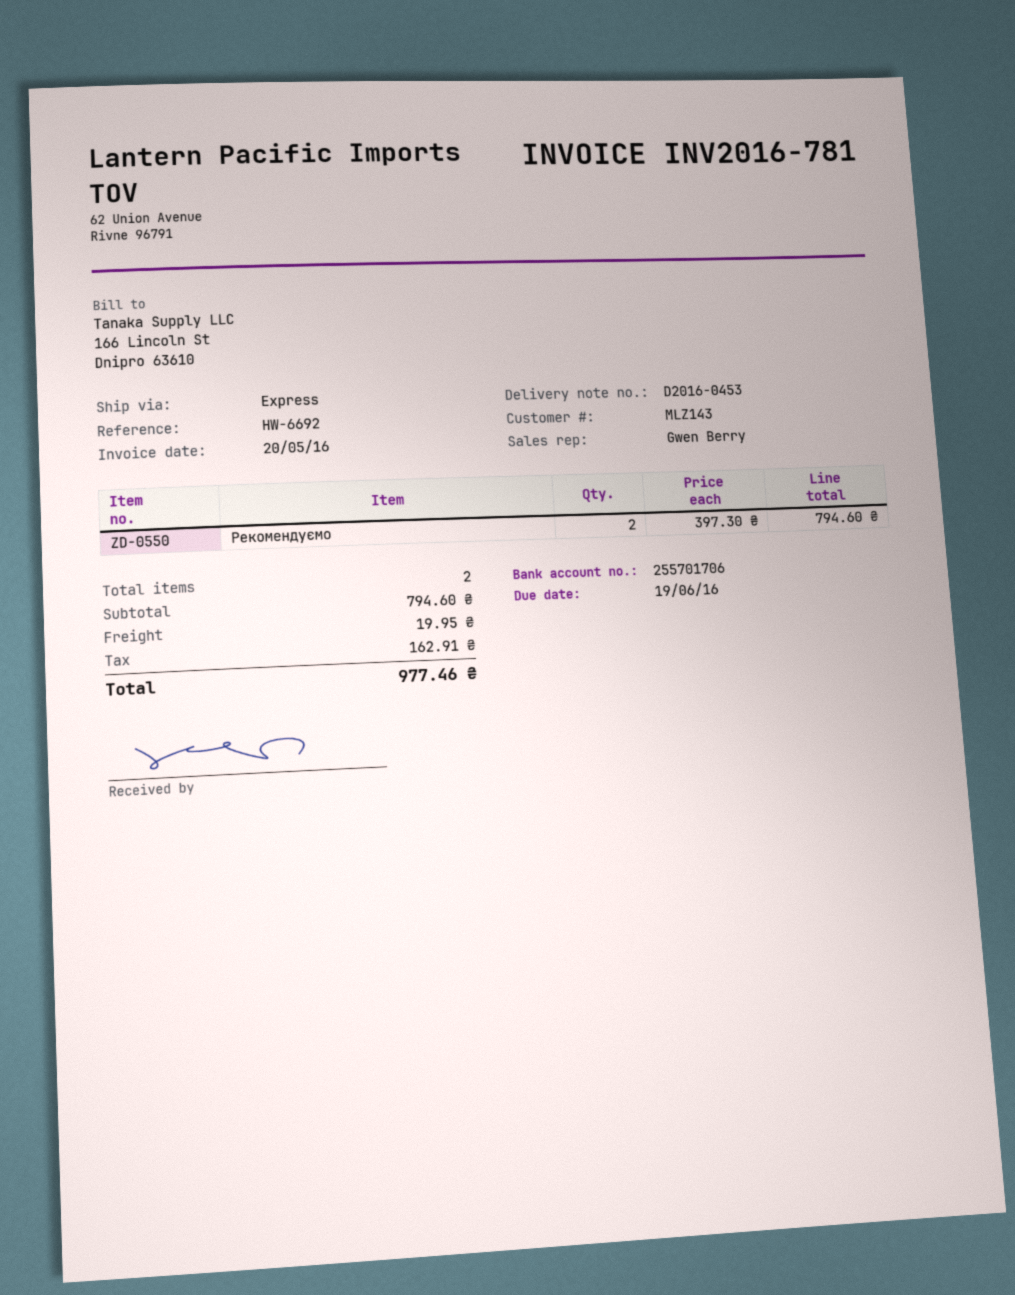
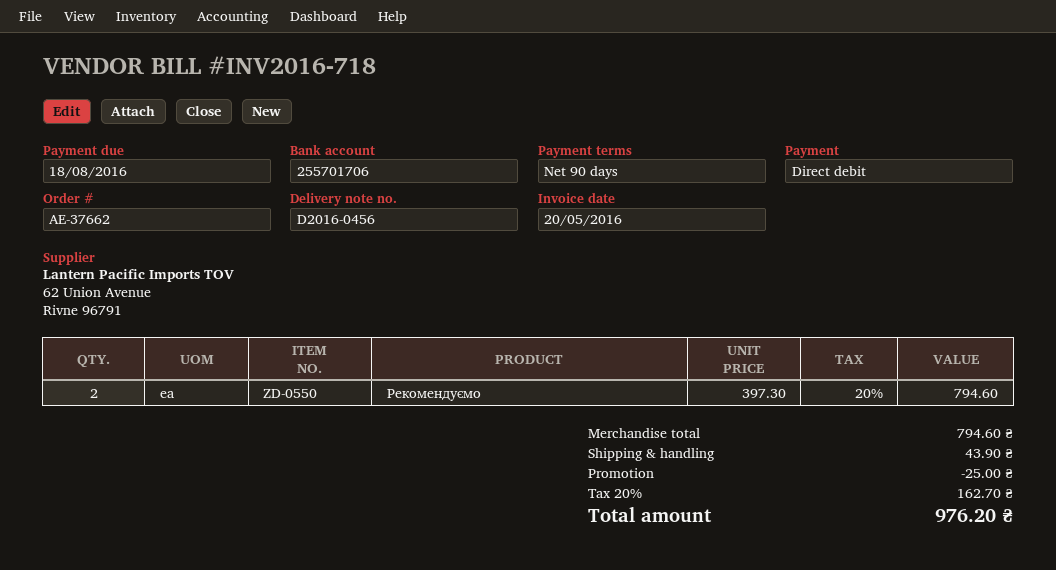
delivery note number: D2016-0453 -> D2016-0456
invoice number: INV2016-781 -> INV2016-718
due date: 2016-06-19 -> 2016-08-18
discount: none -> 25.00
shipping: 19.95 -> 43.90
tax: 162.91 -> 162.70
total: 977.46 -> 976.20

